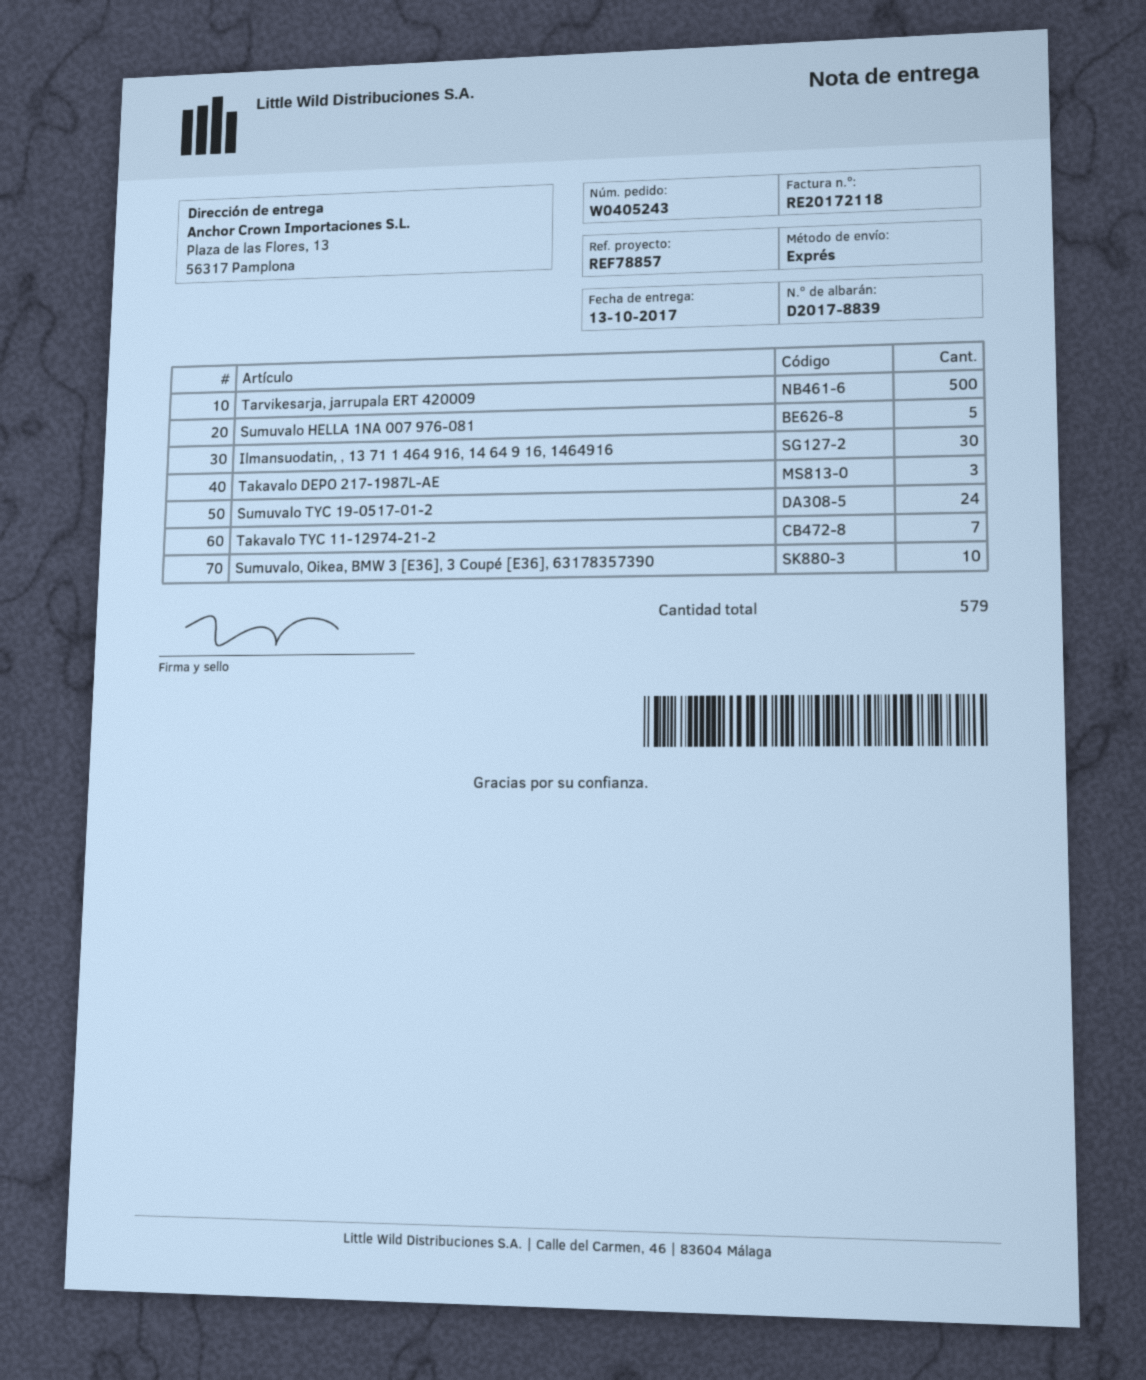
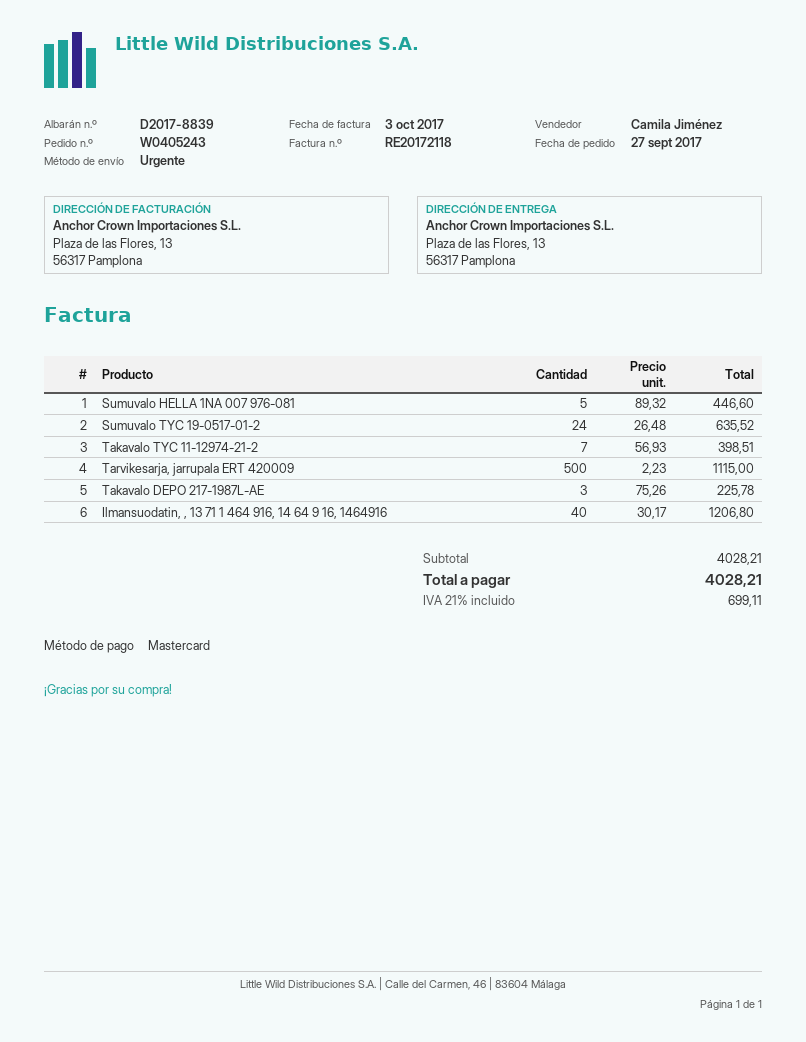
Ilmansuodatin, , 13 71 1 464 916, 14 64 9 16, 1464916: 30 -> 40
Sumuvalo, Oikea, BMW 3 [E36], 3 Coupé [E36], 63178357390: 10 -> none

